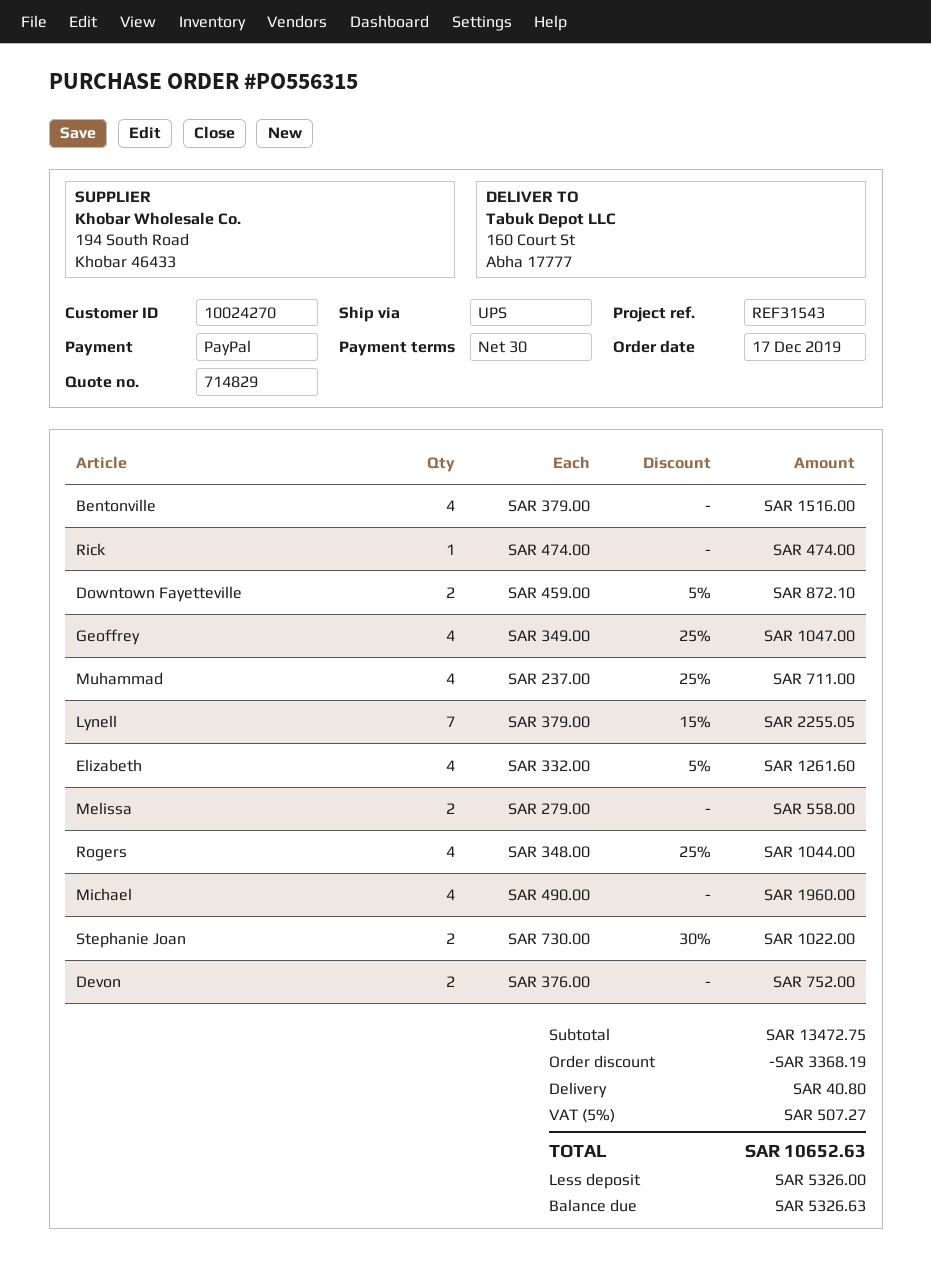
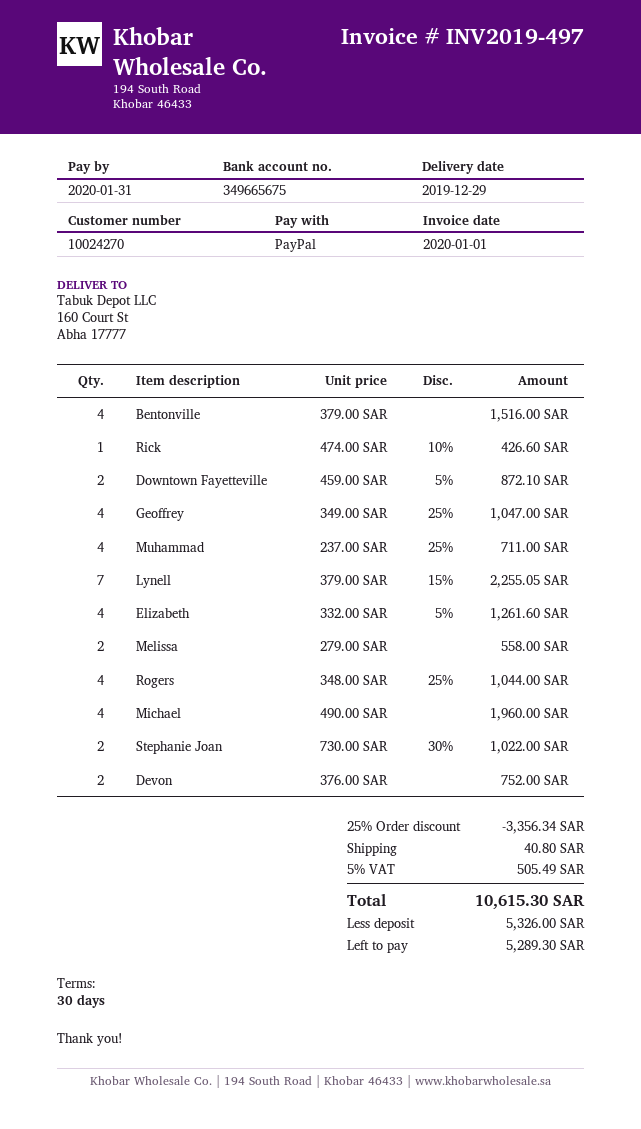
Rick: 1 x 474.00 = 474.00 -> 1 x 474.00 - 10% = 426.60
discount: 3368.19 -> 3356.34
tax: 5% = 507.27 -> 5% = 505.49
total: 10652.63 -> 10615.30
balance: 5326.63 -> 5289.30

